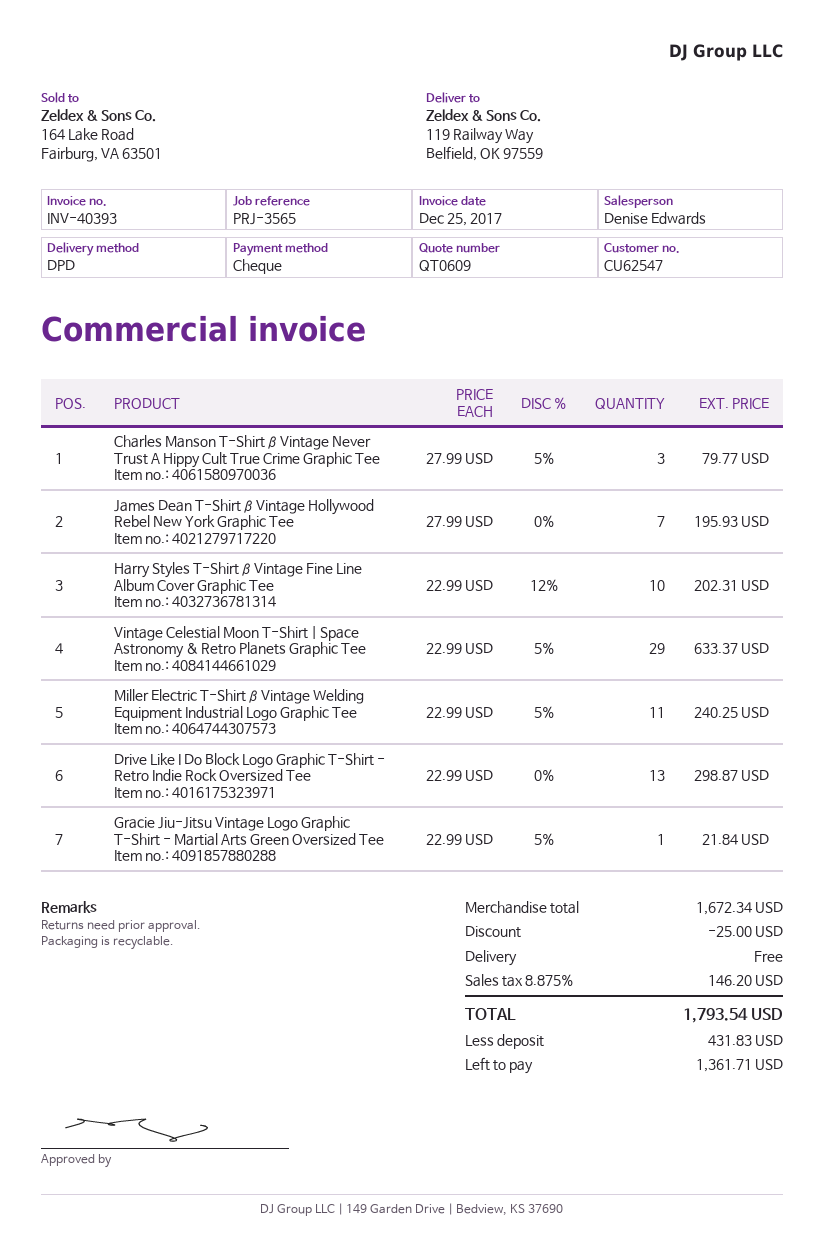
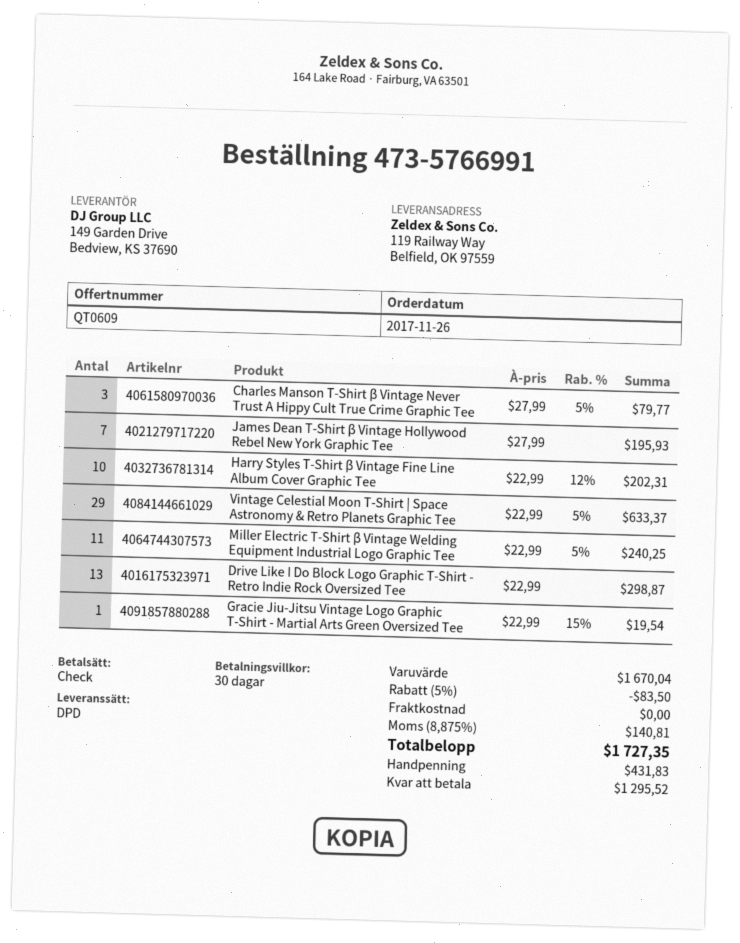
Gracie Jiu-Jitsu Vintage Logo Graphic T-Shirt - Martial Arts Green Oversized Tee: 1 x 22.99 - 5% = 21.84 -> 1 x 22.99 - 15% = 19.54
subtotal: 1672.34 -> 1670.04
discount: 25.00 -> 83.50
tax: 8.875% = 146.20 -> 8.875% = 140.81
total: 1793.54 -> 1727.35
balance: 1361.71 -> 1295.52

